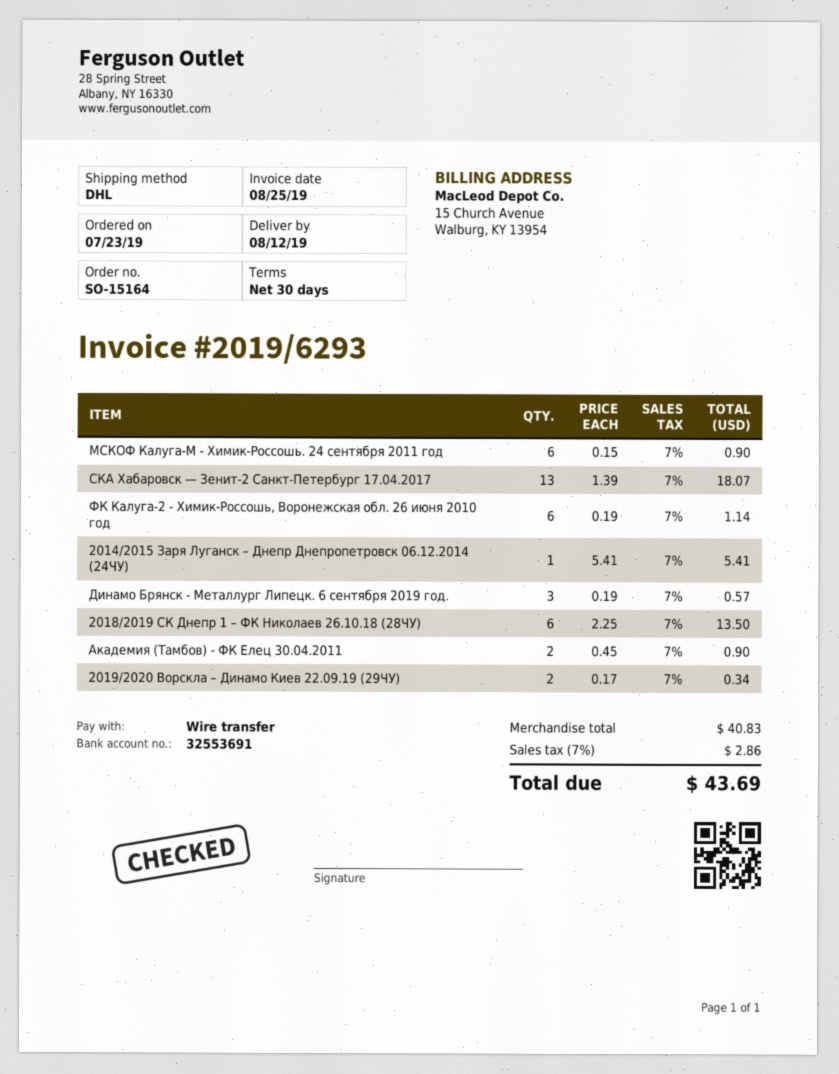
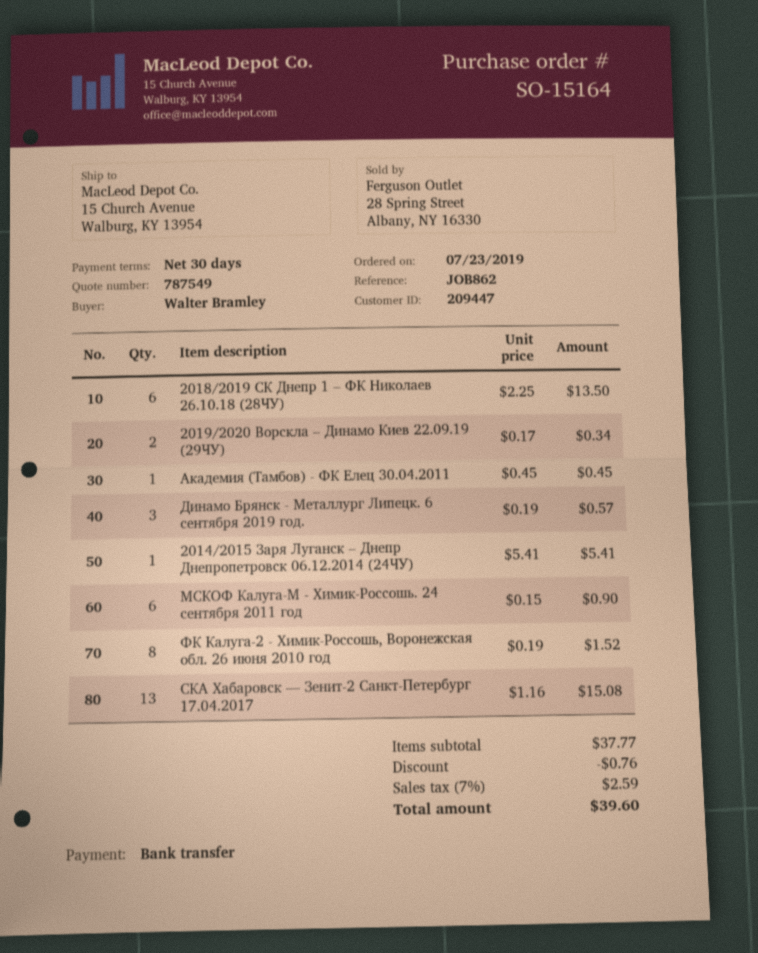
СКА Хабаровск — Зенит-2 Санкт-Петербург 17.04.2017: 13 x 1.39 = 18.07 -> 13 x 1.16 = 15.08
ФК Калуга-2 - Химик-Россошь, Воронежская обл. 26 июня 2010 год: 6 x 0.19 = 1.14 -> 8 x 0.19 = 1.52
Академия (Тамбов) - ФК Елец 30.04.2011: 2 x 0.45 = 0.90 -> 1 x 0.45 = 0.45
subtotal: 40.83 -> 37.77
discount: none -> 0.76
tax: 7% = 2.86 -> 7% = 2.59
total: 43.69 -> 39.60

